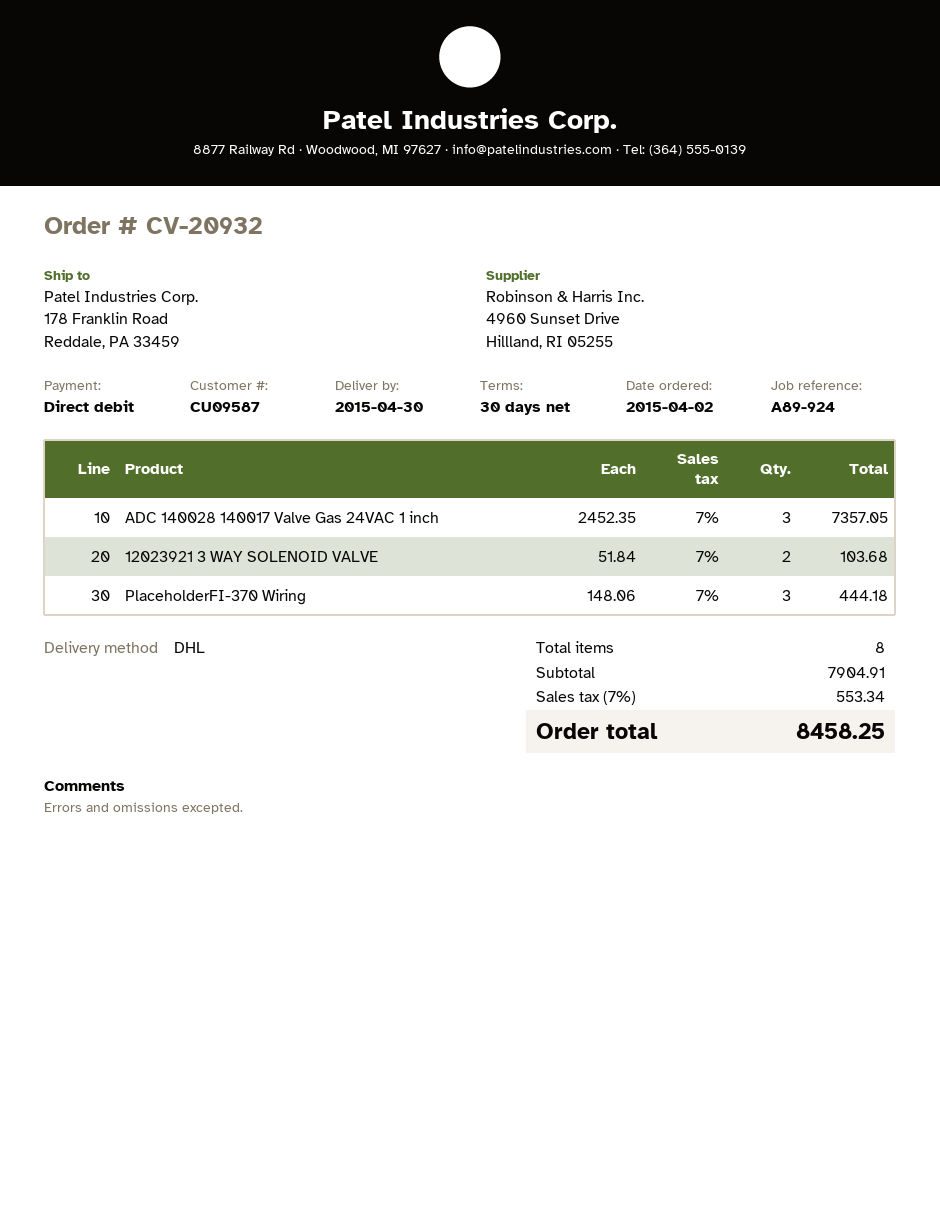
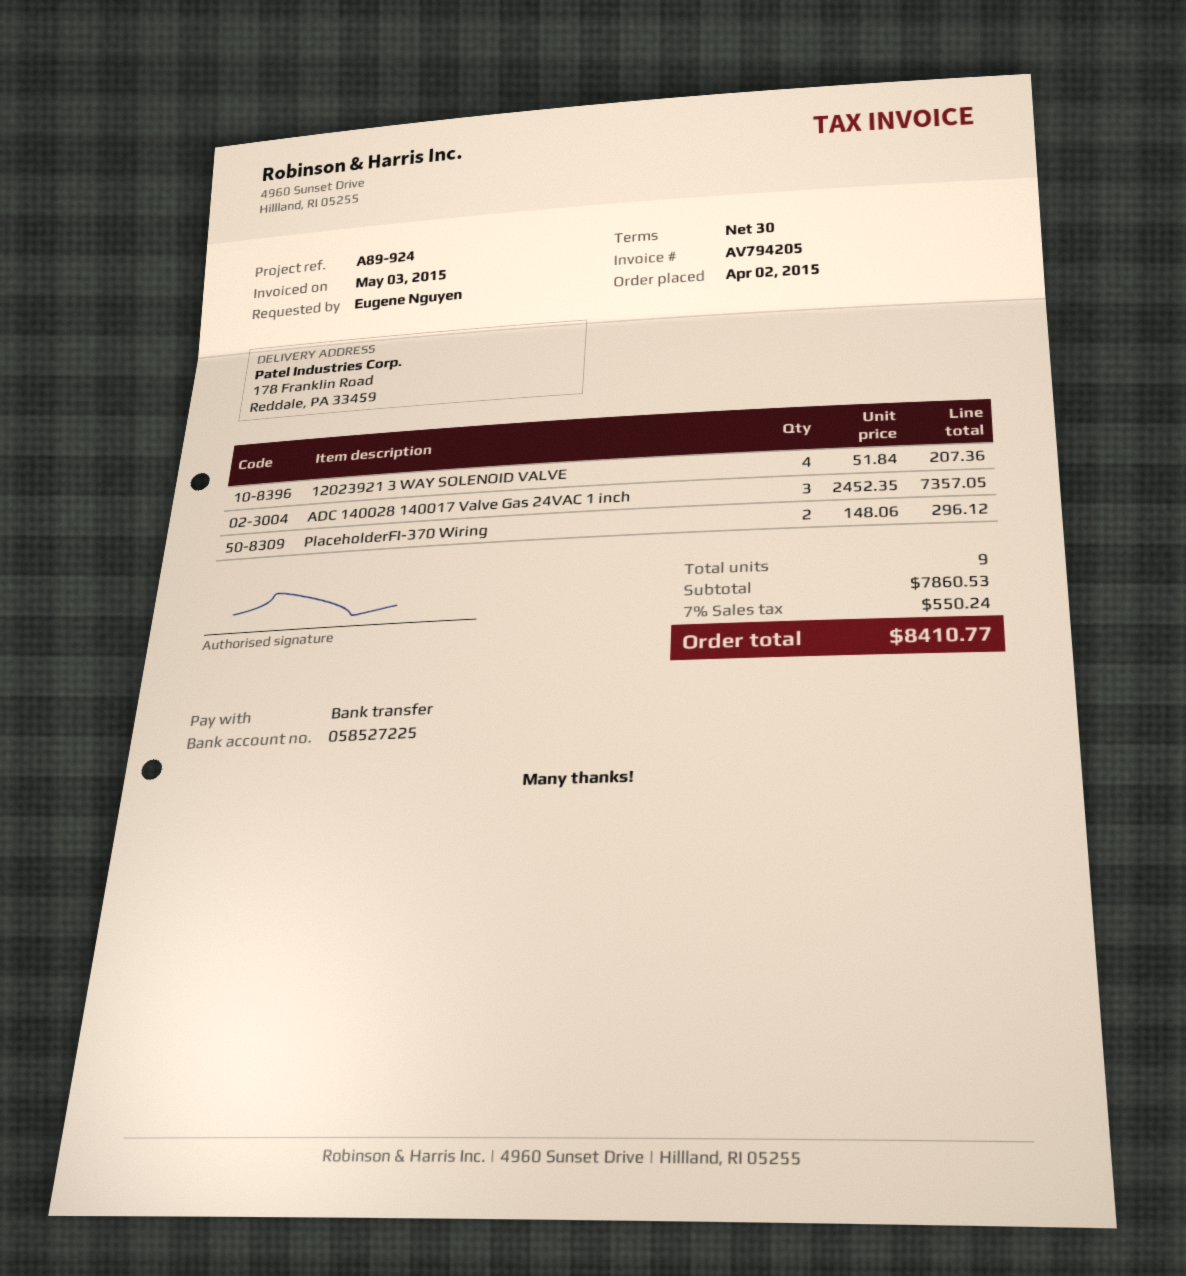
payment method: direct debit -> bank transfer
12023921 3 WAY SOLENOID VALVE: 2 x 51.84 = 103.68 -> 4 x 51.84 = 207.36
PlaceholderFI-370 Wiring: 3 x 148.06 = 444.18 -> 2 x 148.06 = 296.12
total quantity: 8 -> 9
subtotal: 7904.91 -> 7860.53
tax: 7% = 553.34 -> 7% = 550.24
total: 8458.25 -> 8410.77

